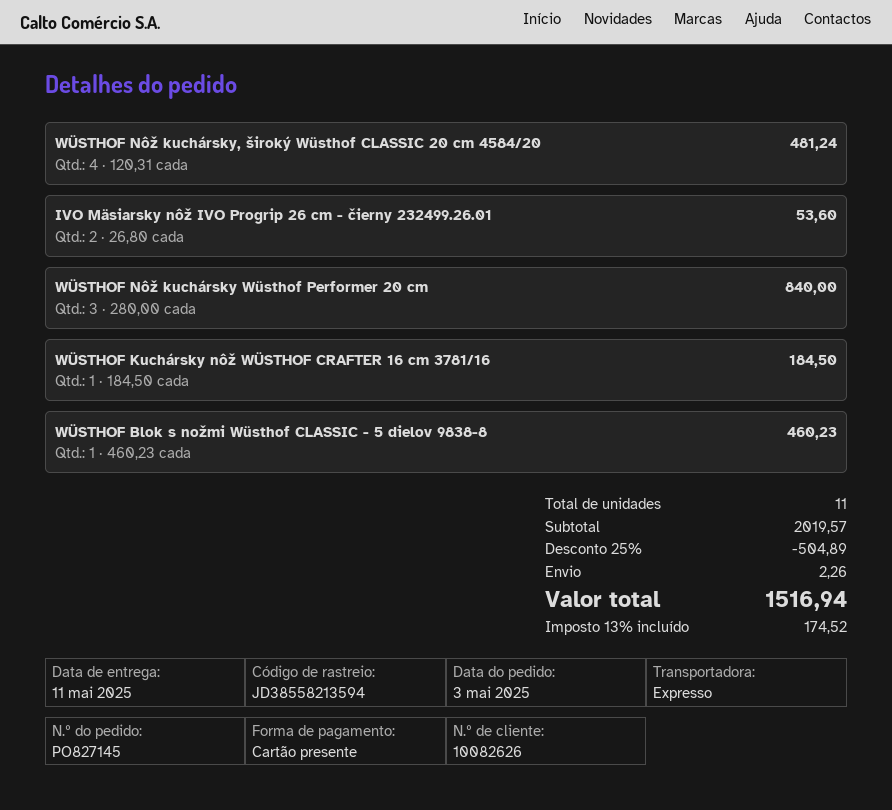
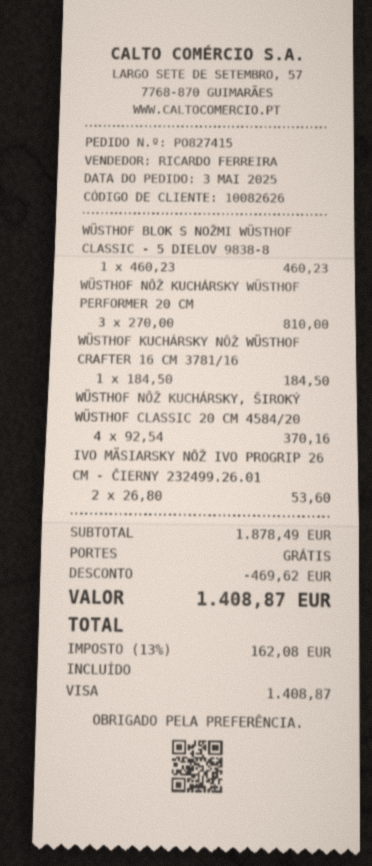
order number: PO827145 -> PO827415
payment method: gift card -> Visa
WÜSTHOF Nôž kuchársky, široký Wüsthof CLASSIC 20 cm 4584/20: 4 x 120.31 = 481.24 -> 4 x 92.54 = 370.16
WÜSTHOF Nôž kuchársky Wüsthof Performer 20 cm: 3 x 280.00 = 840.00 -> 3 x 270.00 = 810.00
subtotal: 2019.57 -> 1878.49
discount: 504.89 -> 469.62
shipping: 2.26 -> 0.00
tax: 13% = 174.52 -> 13% = 162.08
total: 1516.94 -> 1408.87

